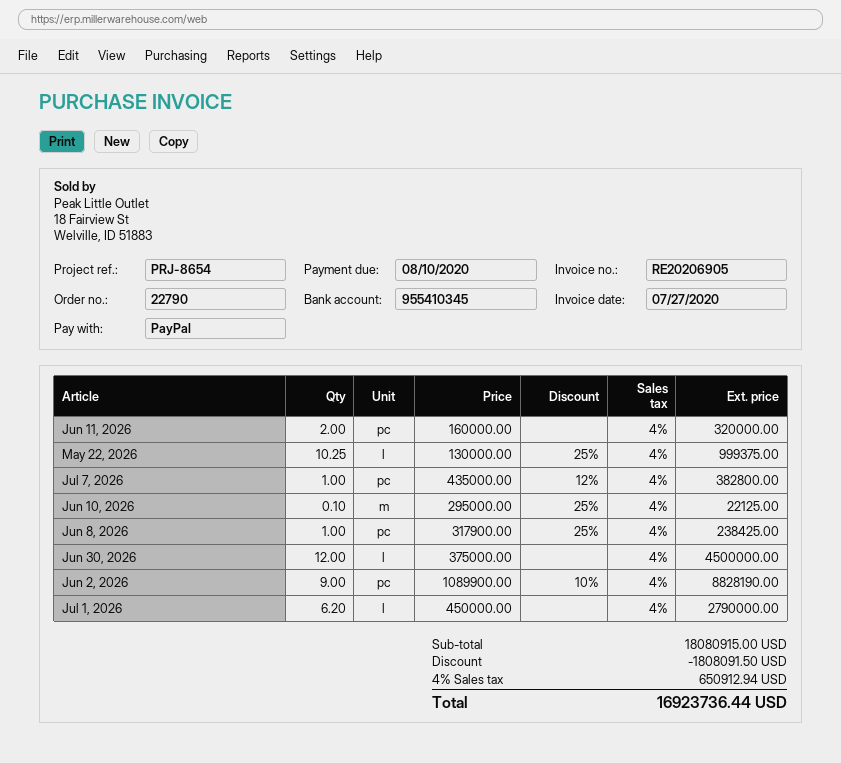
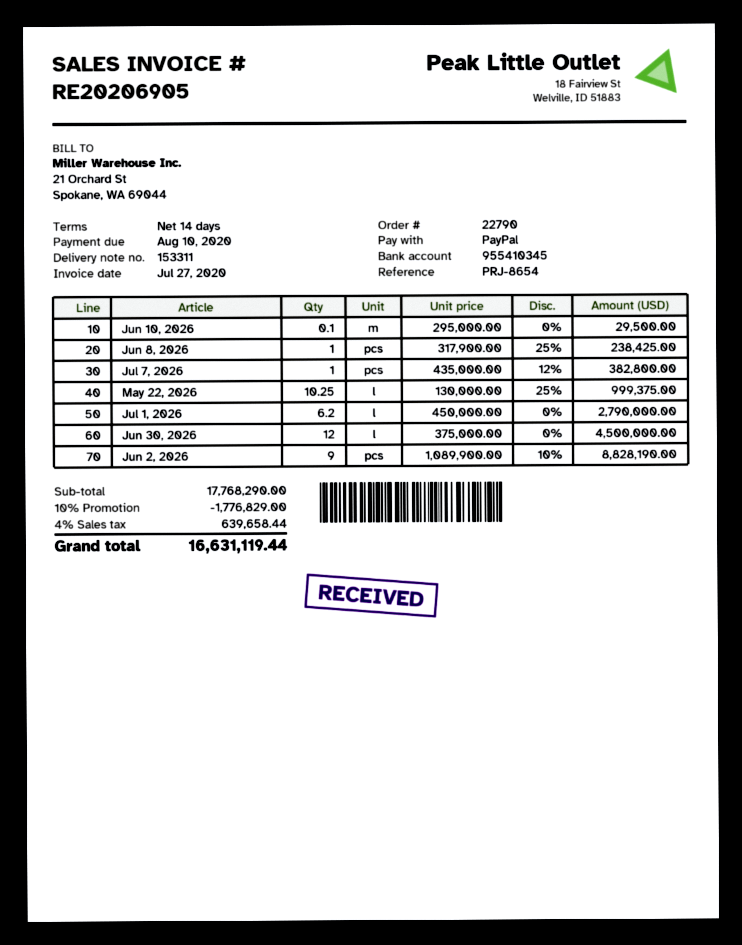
Jun 11, 2026: 2 x 160000.00 = 320000.00 -> none
Jun 10, 2026: 0.1 x 295000.00 - 25% = 22125.00 -> 0.1 x 295000.00 = 29500.00
subtotal: 18080915.00 -> 17768290.00
discount: 1808091.50 -> 1776829.00
tax: 4% = 650912.94 -> 4% = 639658.44
total: 16923736.44 -> 16631119.44

